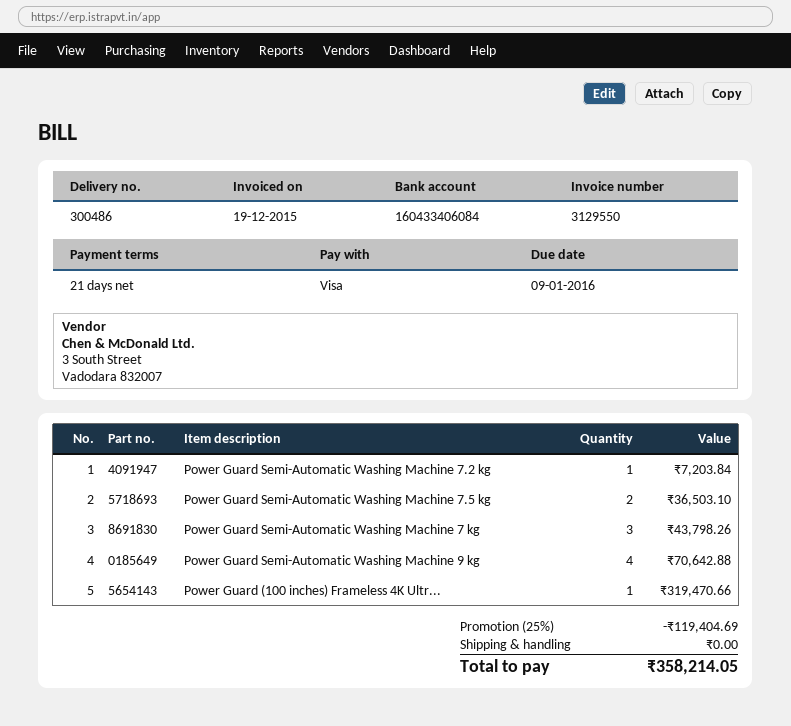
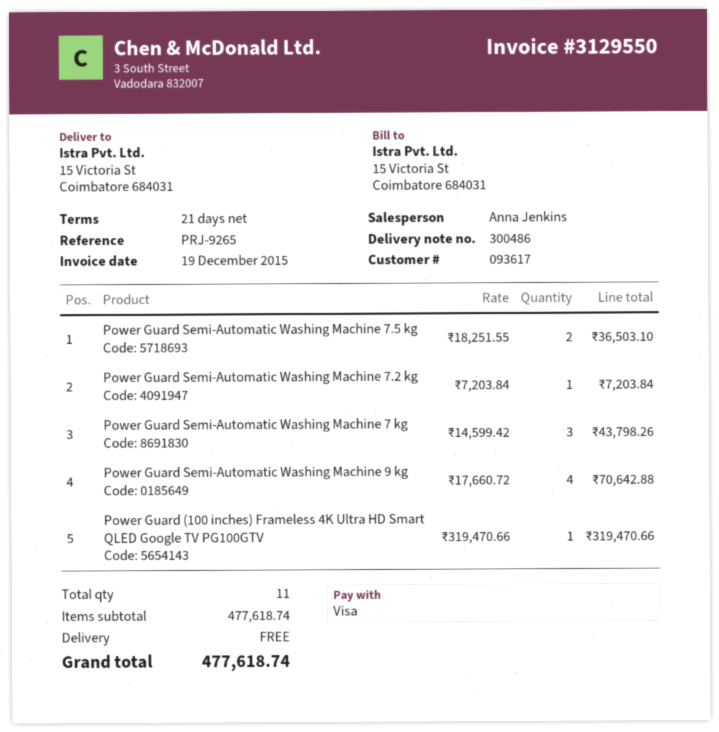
discount: 25% = 119404.69 -> none
total: 358214.05 -> 477618.74

